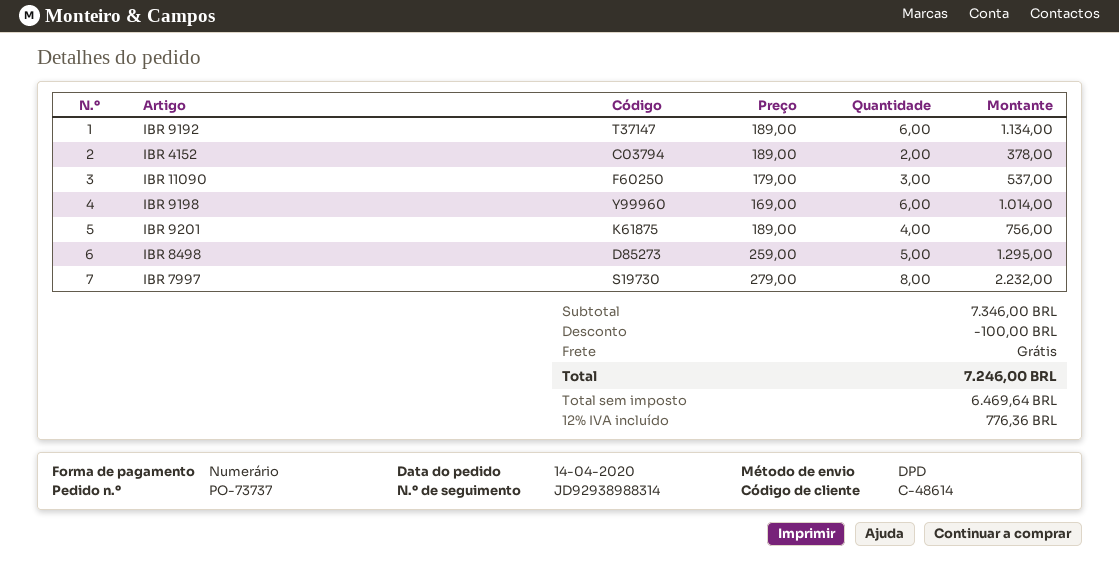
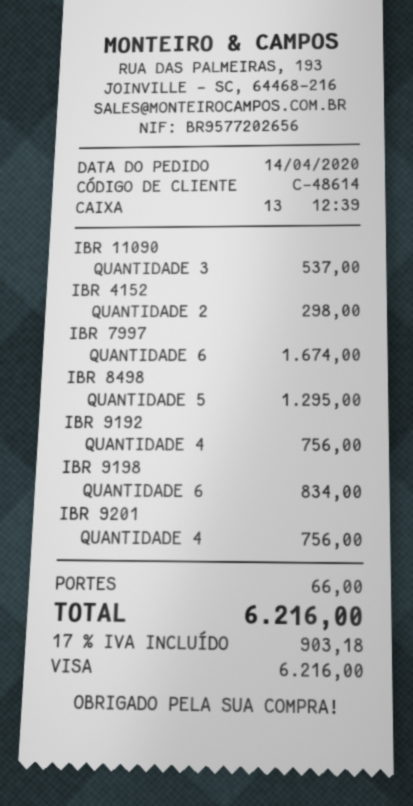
payment method: cash -> Visa
IBR 9192: 6 for 1134.00 -> 4 for 756.00
IBR 4152: 2 for 378.00 -> 2 for 298.00
IBR 9198: 6 for 1014.00 -> 6 for 834.00
IBR 7997: 8 for 2232.00 -> 6 for 1674.00
discount: 100.00 -> none
shipping: 0.00 -> 66.00
tax: 12% = 776.36 -> 17% = 903.18
total: 7246.00 -> 6216.00

